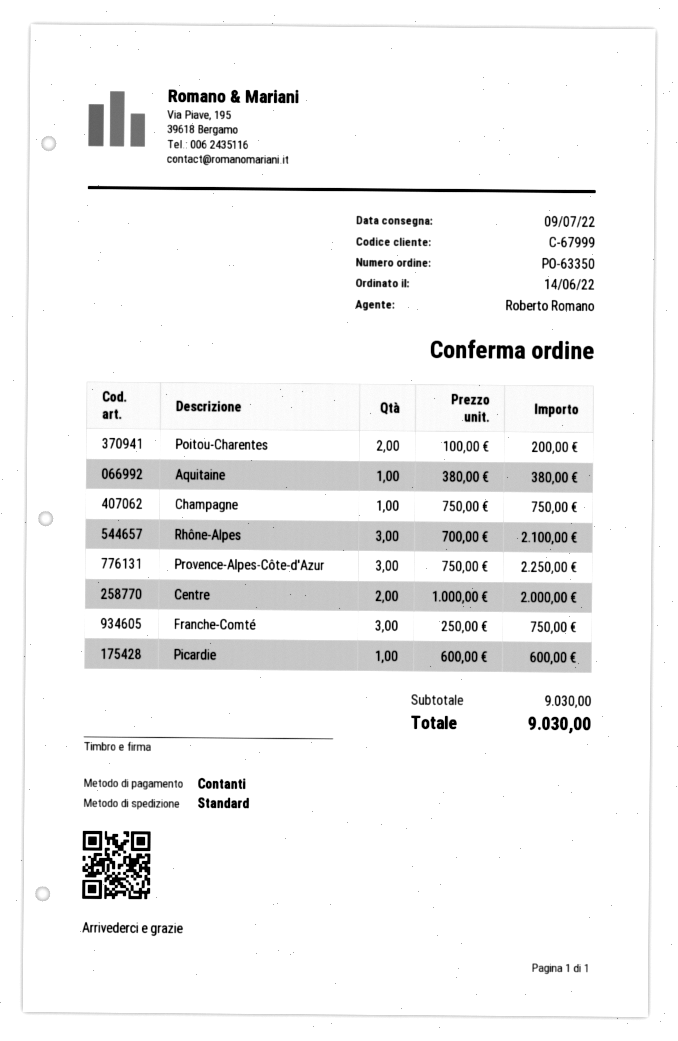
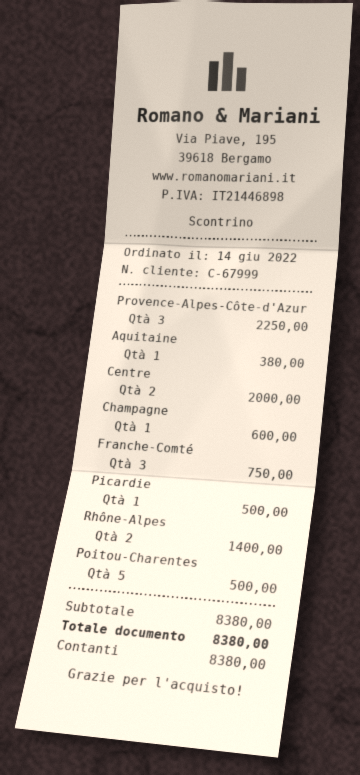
Poitou-Charentes: 2 for 200.00 -> 5 for 500.00
Champagne: 1 for 750.00 -> 1 for 600.00
Rhône-Alpes: 3 for 2100.00 -> 2 for 1400.00
Picardie: 1 for 600.00 -> 1 for 500.00
subtotal: 9030.00 -> 8380.00
total: 9030.00 -> 8380.00

